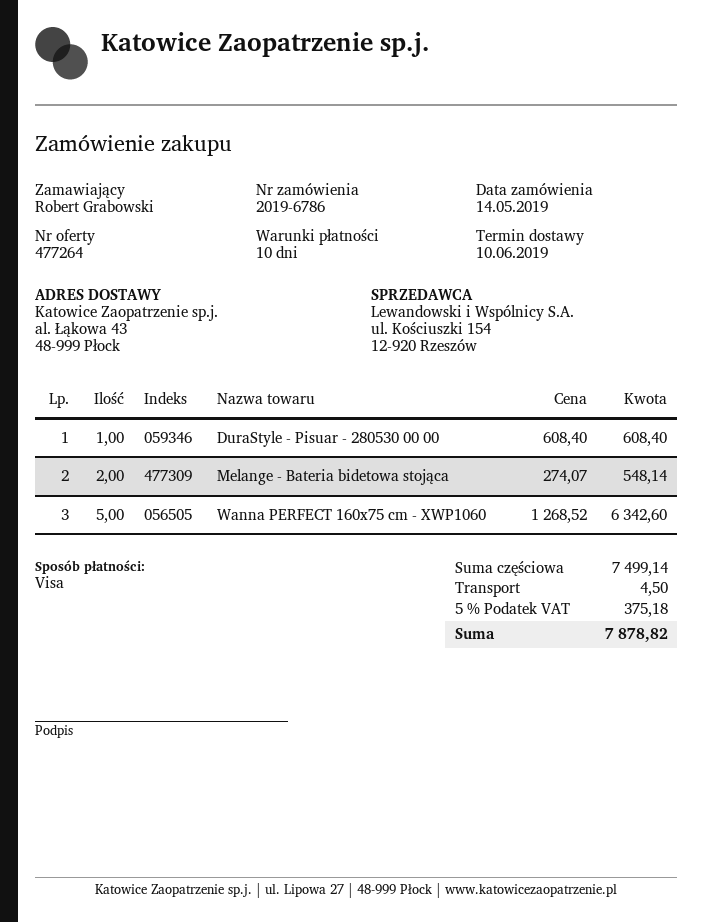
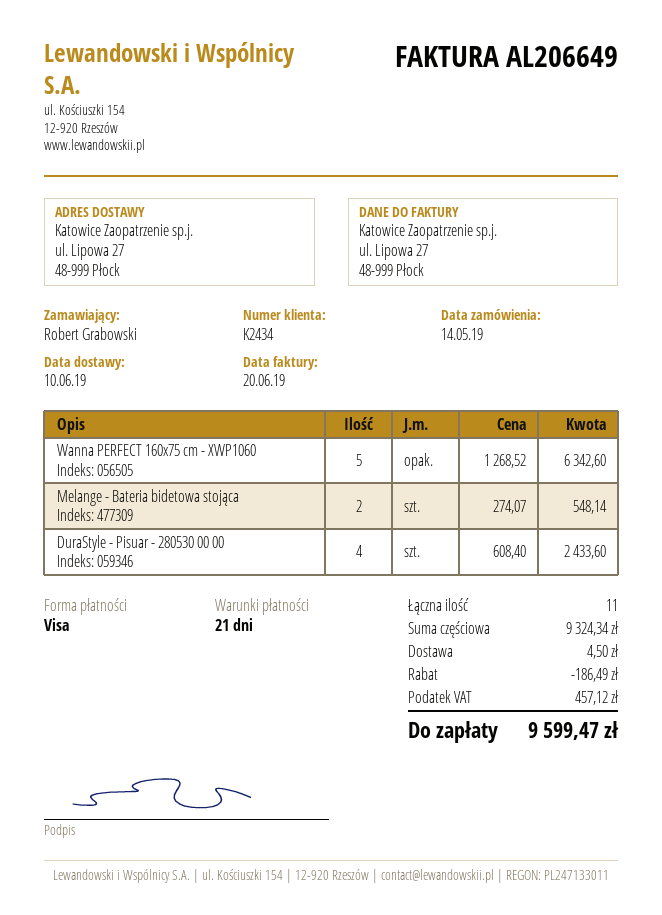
payment terms: 10 days -> 21 days
ship to: al. Łąkowa 43, 48-999 Płock -> ul. Lipowa 27, 48-999 Płock
DuraStyle - Pisuar - 280530 00 00: 1 x 608.40 = 608.40 -> 4 x 608.40 = 2433.60
subtotal: 7499.14 -> 9324.34
discount: none -> 186.49
tax: 375.18 -> 457.12
total: 7878.82 -> 9599.47

